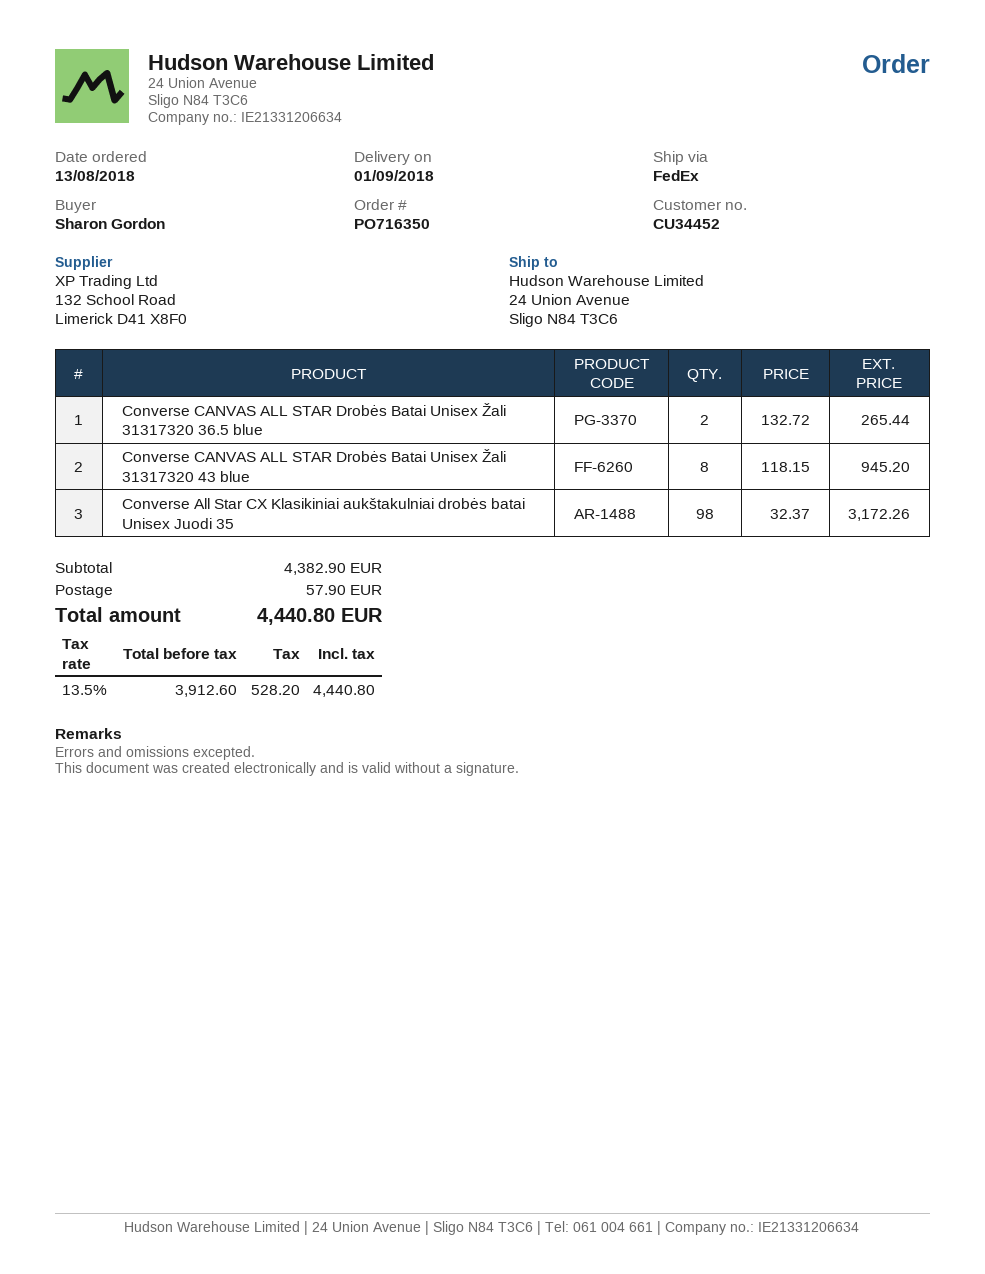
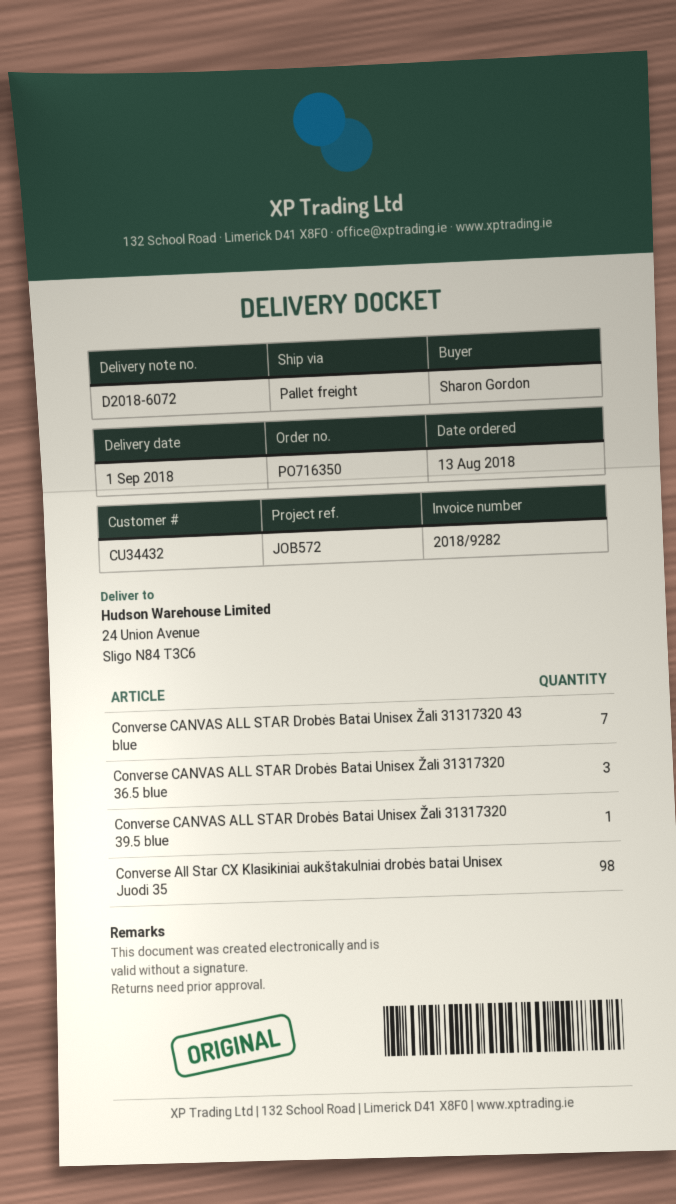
customer number: CU34452 -> CU34432
shipping method: FedEx -> pallet freight
Converse CANVAS ALL STAR Drobės Batai Unisex Žali 31317320 36.5 blue: 2 -> 3
Converse CANVAS ALL STAR Drobės Batai Unisex Žali 31317320 43 blue: 8 -> 7
Converse CANVAS ALL STAR Drobės Batai Unisex Žali 31317320 39.5 blue: none -> 1

